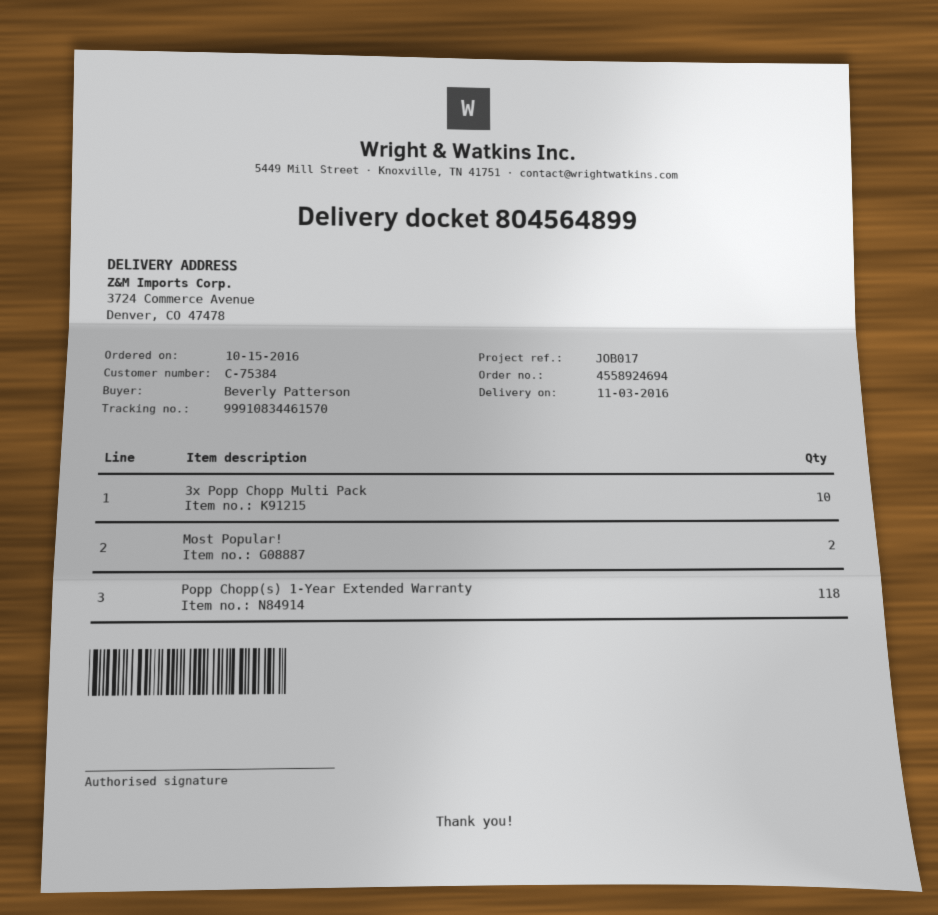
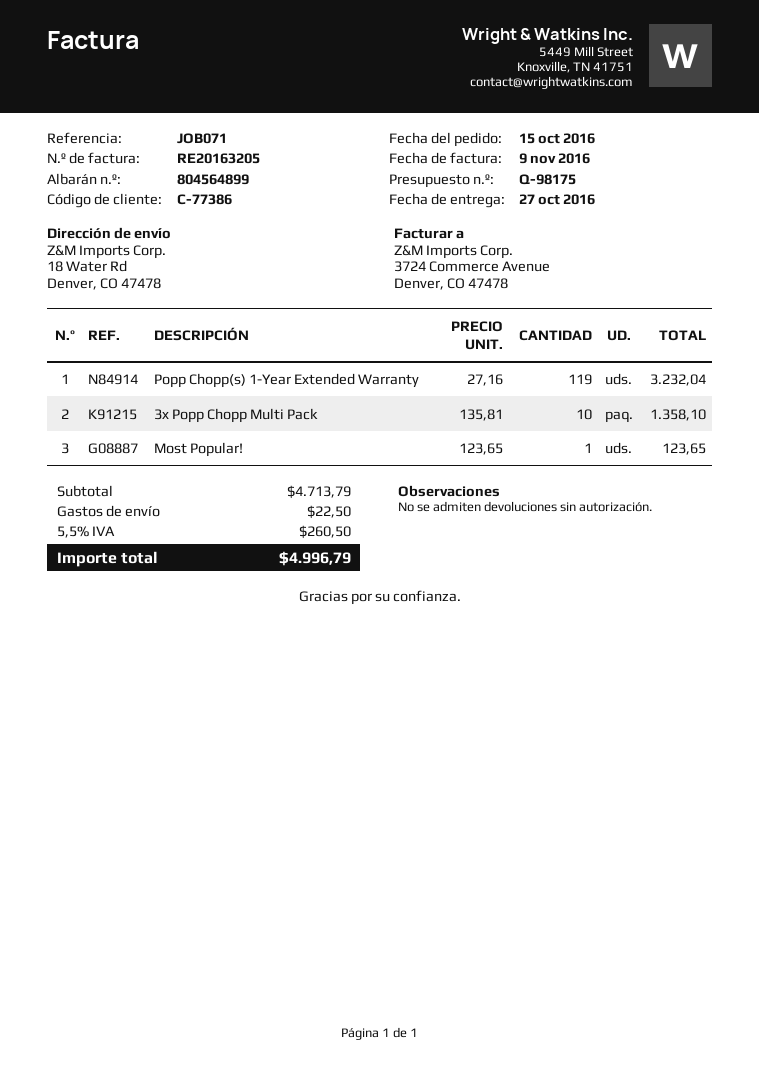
delivery date: 2016-11-03 -> 2016-10-27
customer number: C-75384 -> C-77386
reference: JOB017 -> JOB071
ship to: 3724 Commerce Avenue, Denver, CO 47478 -> 18 Water Rd, Denver, CO 47478
Most Popular!: 2 -> 1
Popp Chopp(s) 1-Year Extended Warranty: 118 -> 119

